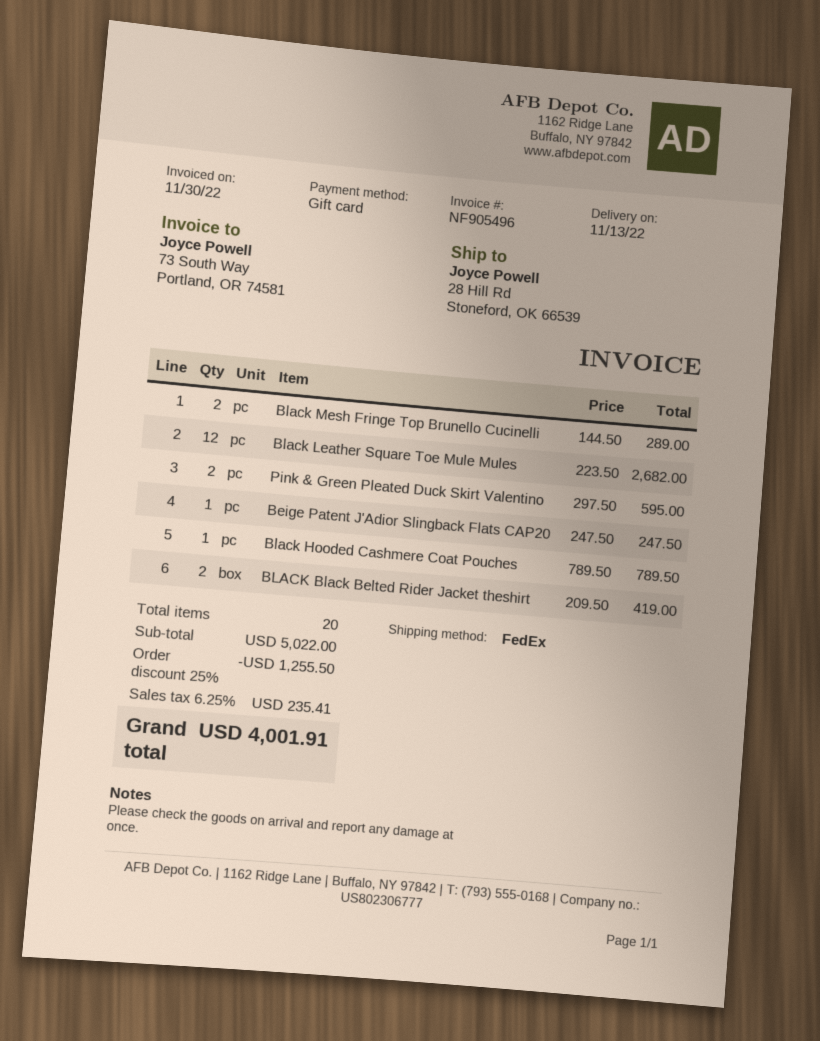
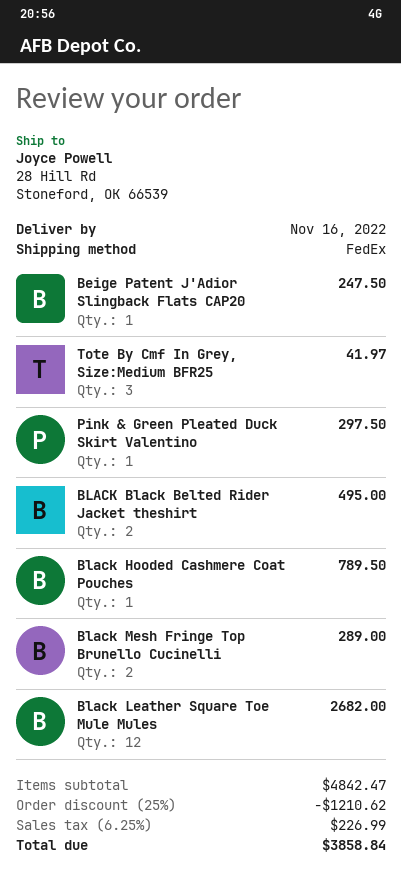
delivery date: 2022-11-13 -> 2022-11-16
Pink & Green Pleated Duck Skirt Valentino: 2 for 595.00 -> 1 for 297.50
BLACK Black Belted Rider Jacket theshirt: 2 for 419.00 -> 2 for 495.00
Tote By Cmf In Grey, Size:Medium BFR25: none -> 3 for 41.97
subtotal: 5022.00 -> 4842.47
discount: 25% = 1255.50 -> 25% = 1210.62
tax: 6.25% = 235.41 -> 6.25% = 226.99
total: 4001.91 -> 3858.84

